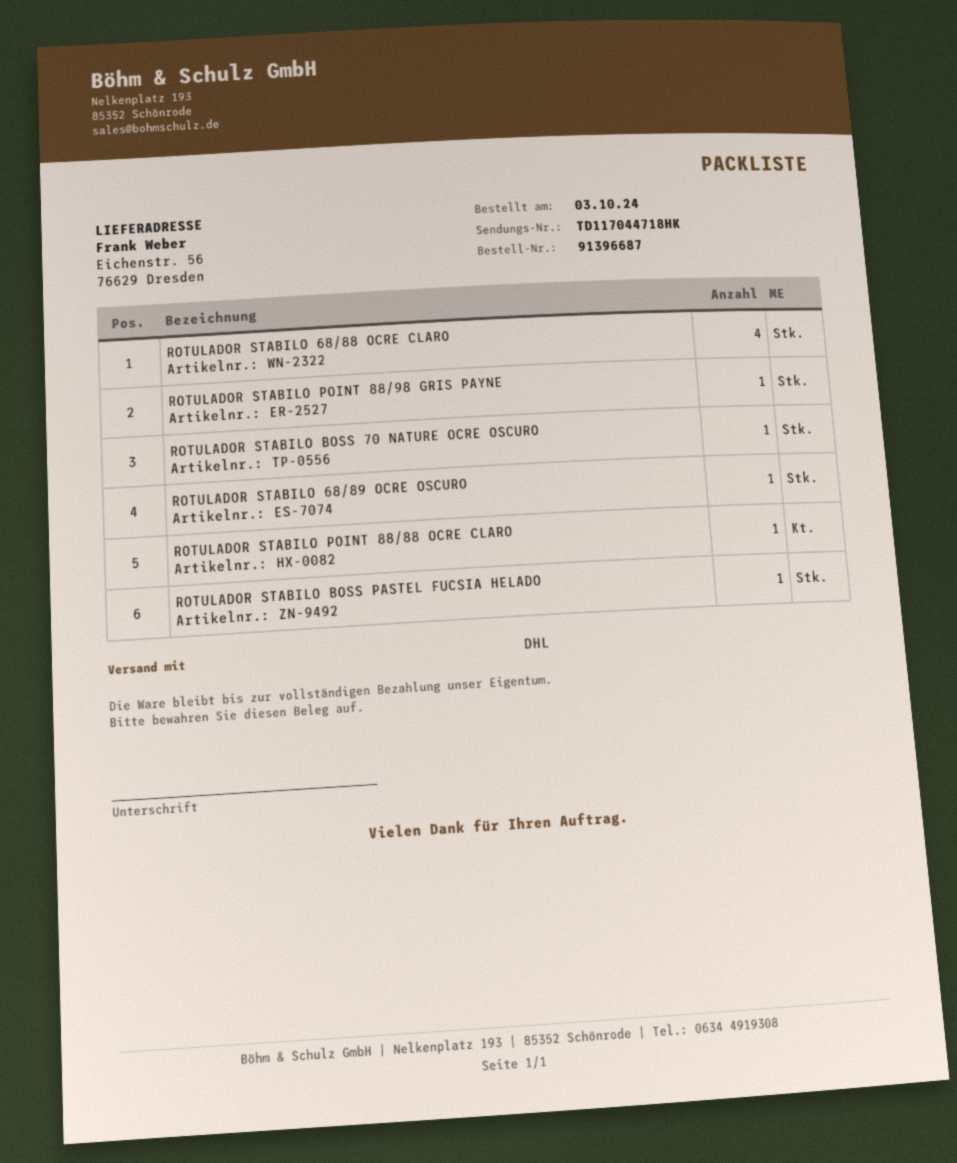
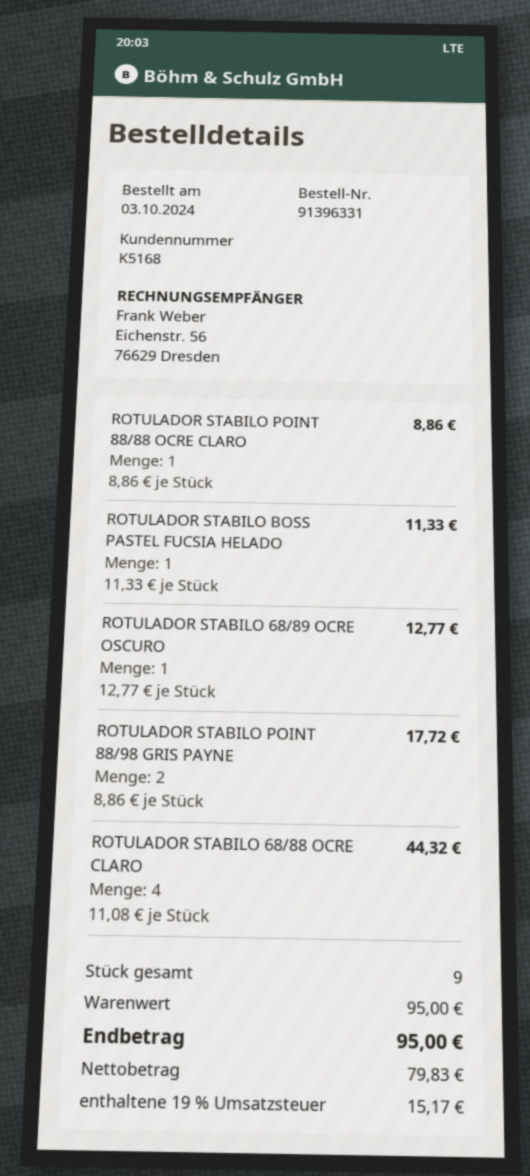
order number: 91396687 -> 91396331
ROTULADOR STABILO POINT 88/98 GRIS PAYNE: 1 -> 2
ROTULADOR STABILO BOSS 70 NATURE OCRE OSCURO: 1 -> none

